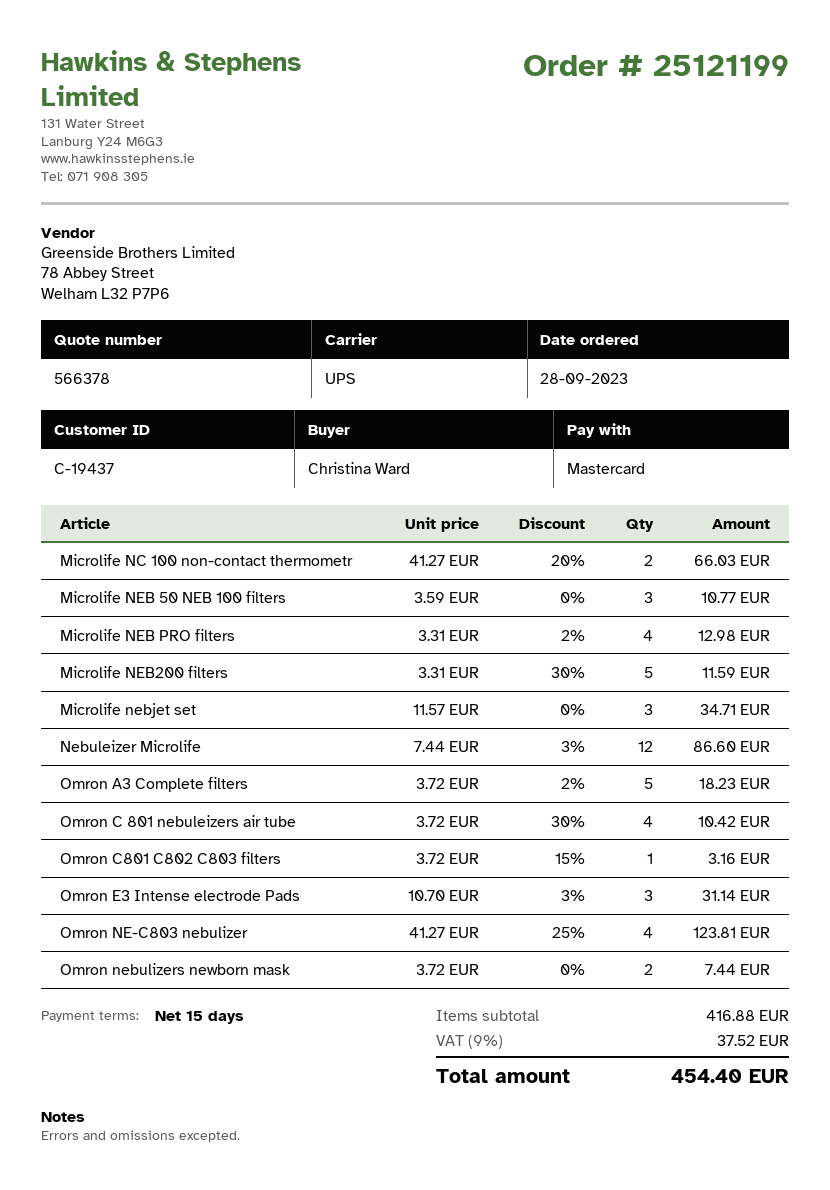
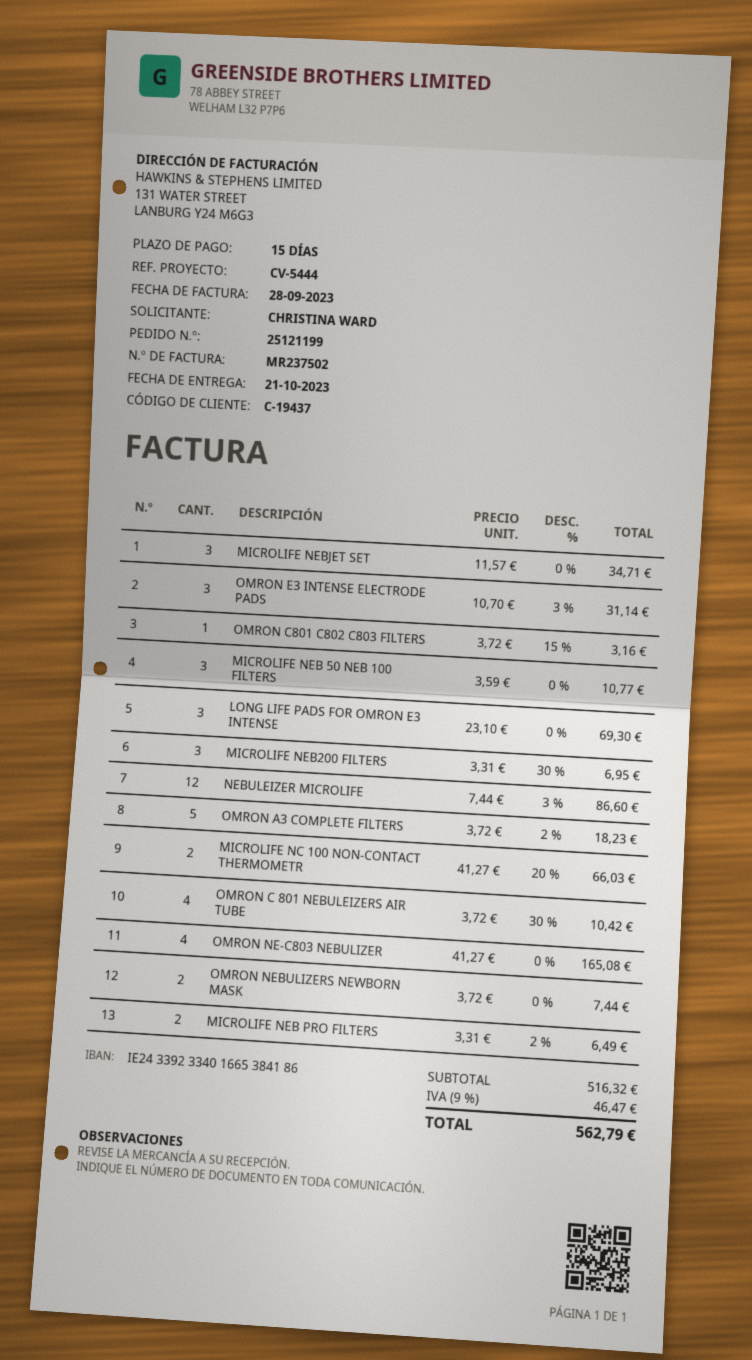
Microlife NEB PRO filters: 4 x 3.31 - 2% = 12.98 -> 2 x 3.31 - 2% = 6.49
Microlife NEB200 filters: 5 x 3.31 - 30% = 11.59 -> 3 x 3.31 - 30% = 6.95
Omron NE-C803 nebulizer: 4 x 41.27 - 25% = 123.81 -> 4 x 41.27 = 165.08
LONG LIFE PADS FOR OMRON E3 INTENSE: none -> 3 x 23.10 = 69.30
subtotal: 416.88 -> 516.32
tax: 9% = 37.52 -> 9% = 46.47
total: 454.40 -> 562.79

